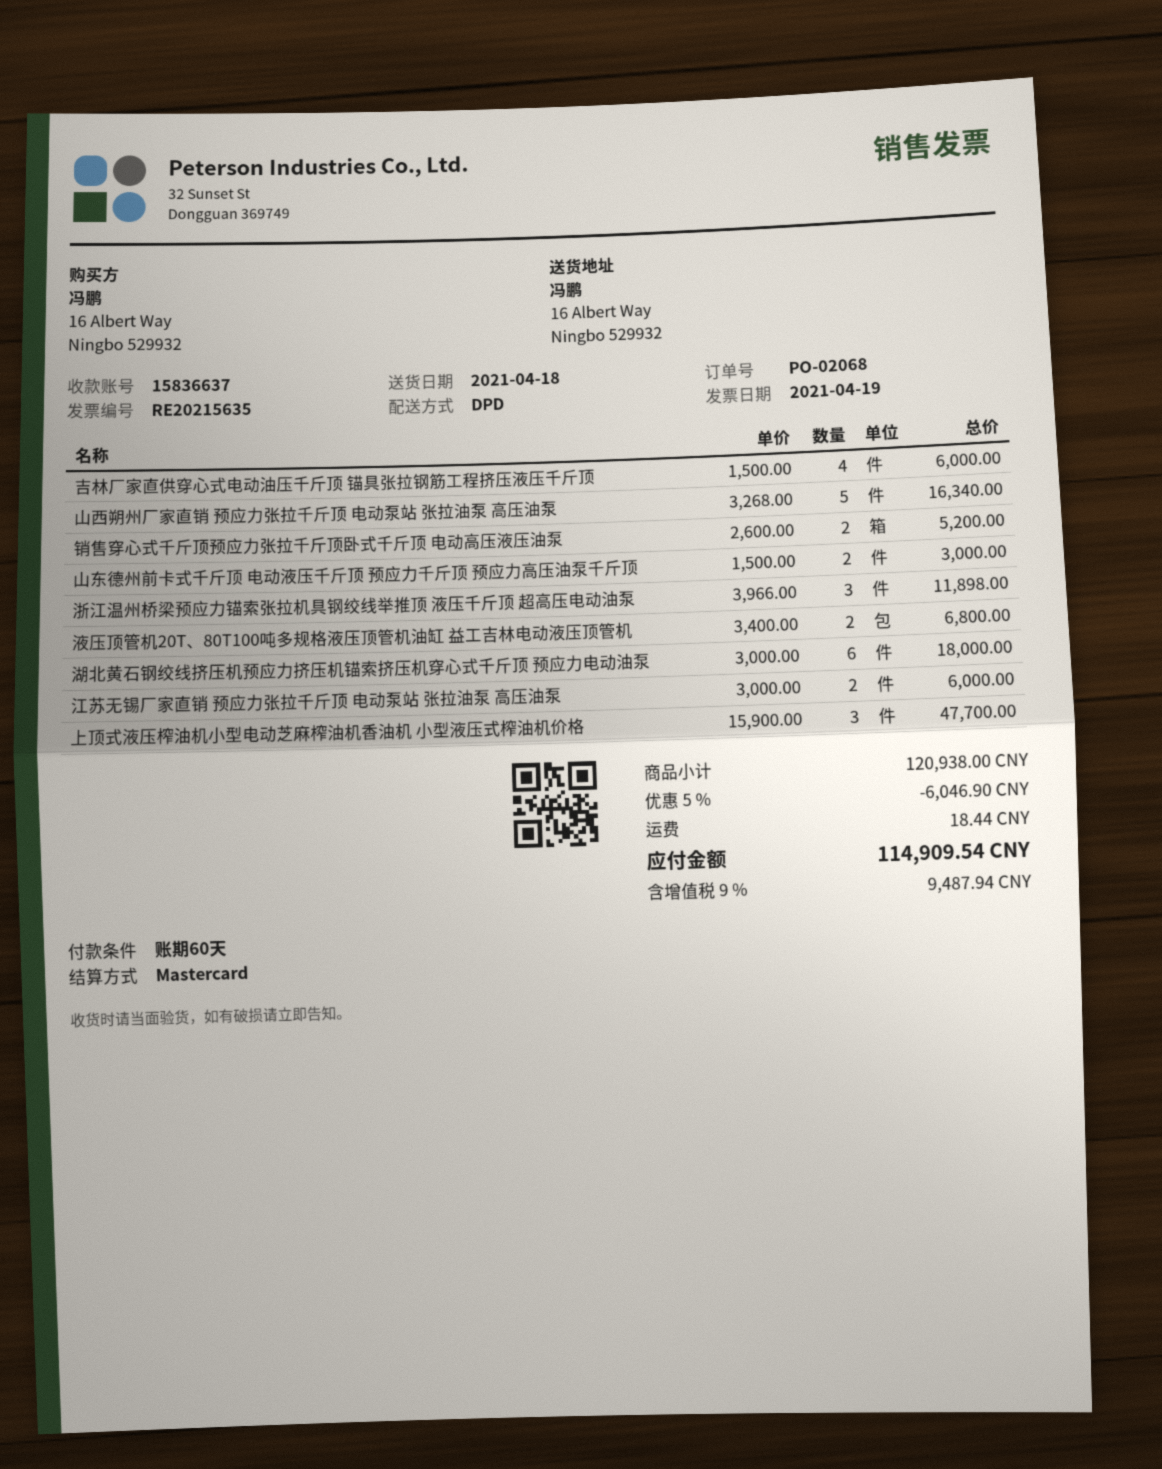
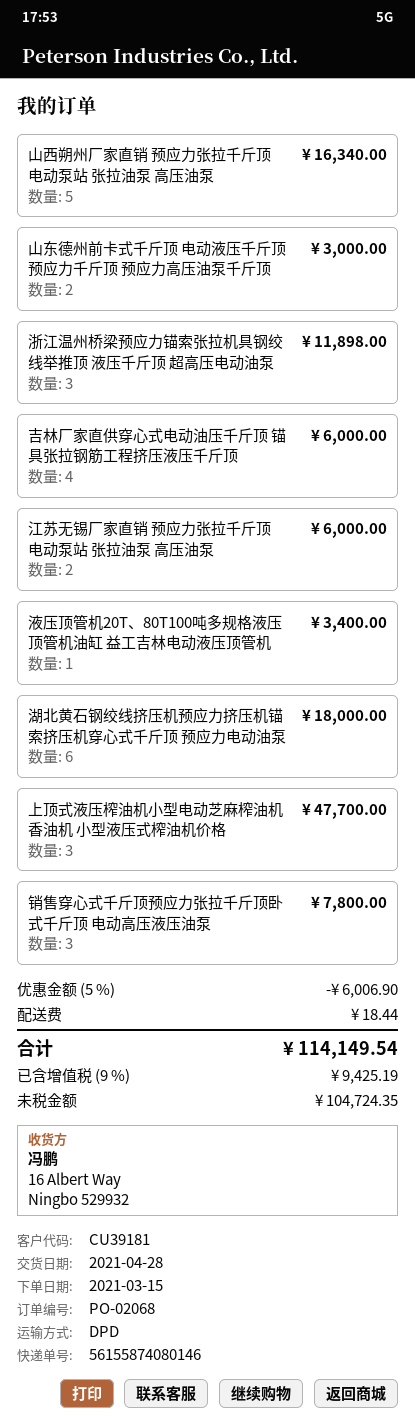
delivery date: 2021-04-18 -> 2021-04-28
销售穿心式千斤顶预应力张拉千斤顶卧式千斤顶 电动高压液压油泵: 2 for 5200.00 -> 3 for 7800.00
液压顶管机20T、80T100吨多规格液压顶管机油缸 益工吉林电动液压顶管机: 2 for 6800.00 -> 1 for 3400.00
discount: 5% = 6046.90 -> 5% = 6006.90
tax: 9% = 9487.94 -> 9% = 9425.19
total: 114909.54 -> 114149.54

